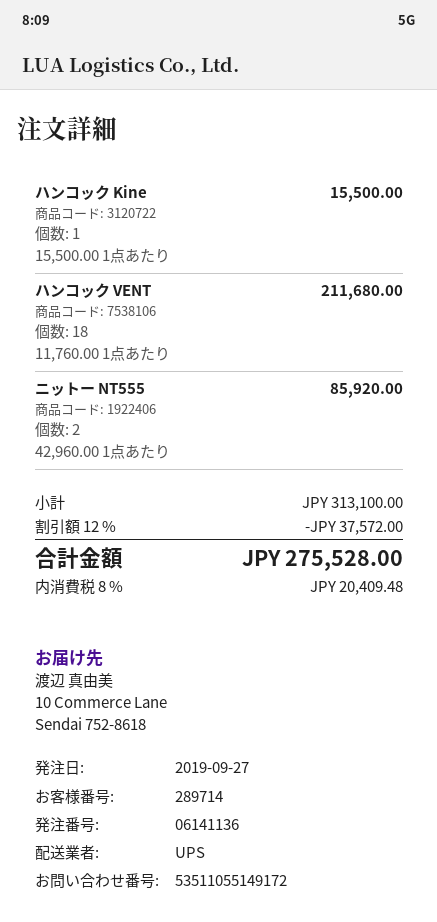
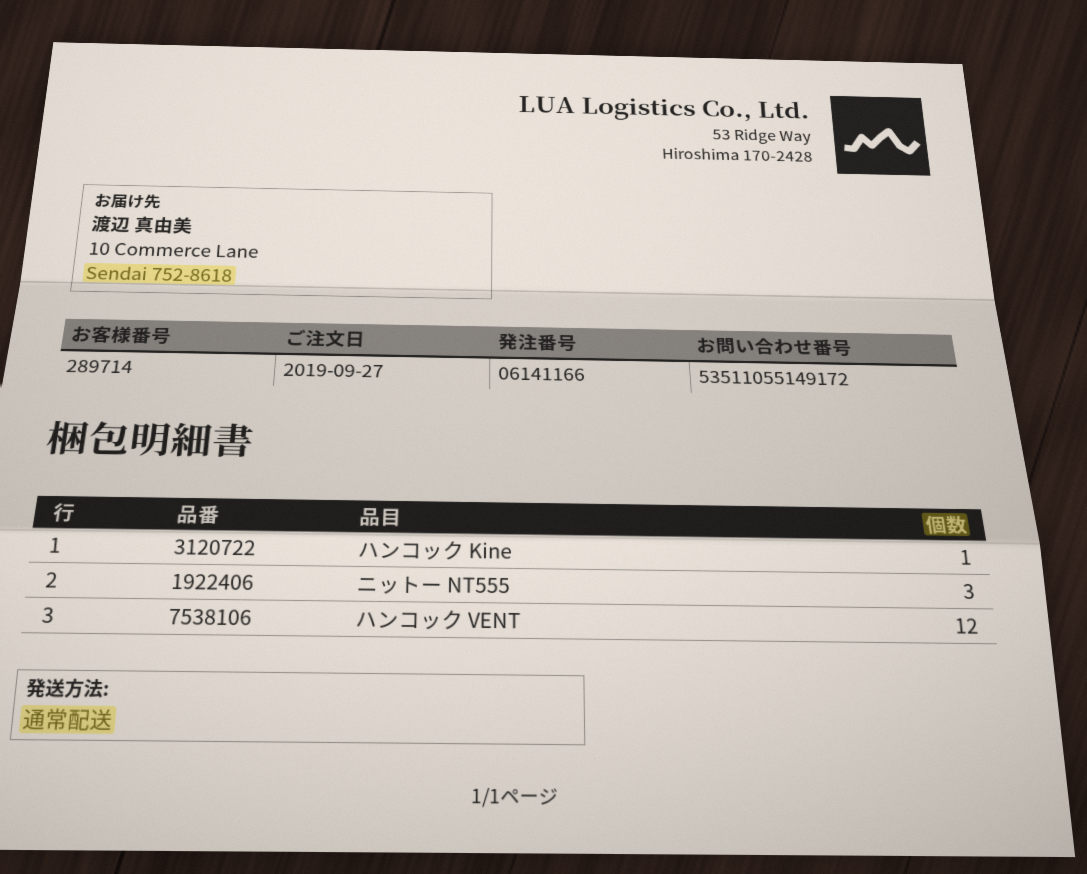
order number: 06141136 -> 06141166
shipping method: UPS -> standard
ハンコック VENT: 18 -> 12
ニットー NT555: 2 -> 3

